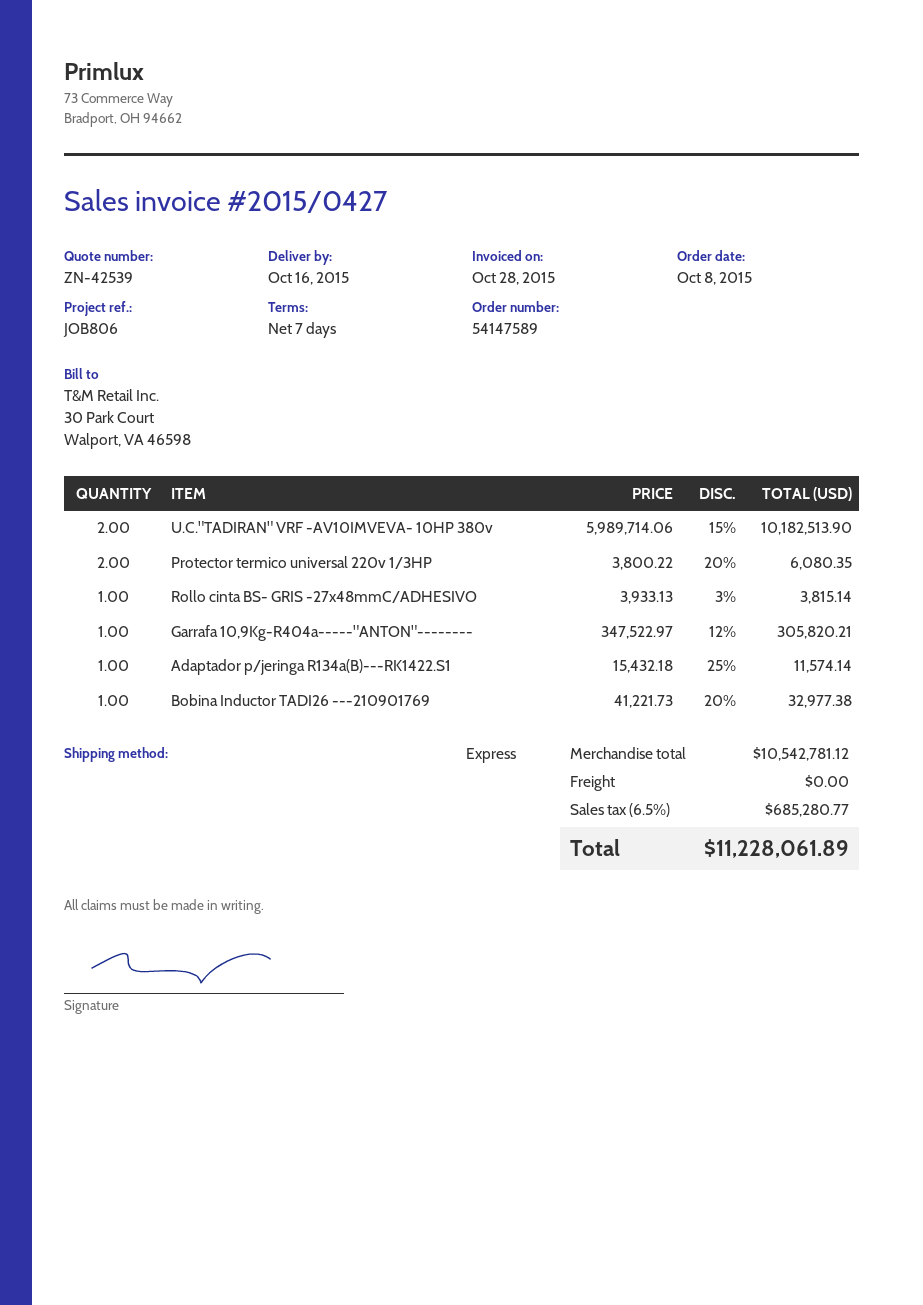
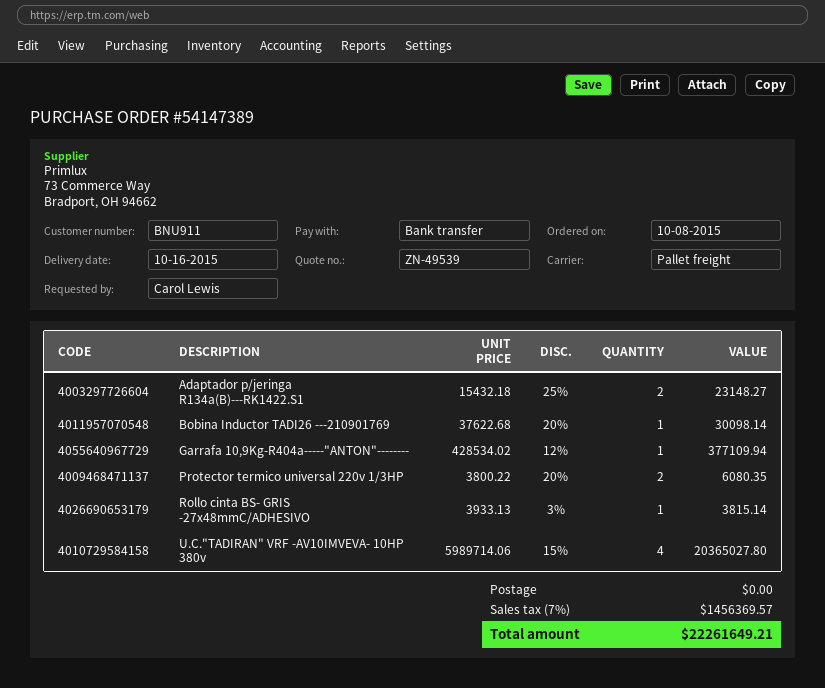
quote number: ZN-42539 -> ZN-49539
order number: 54147589 -> 54147389
shipping method: express -> pallet freight
U.C."TADIRAN" VRF -AV10IMVEVA- 10HP 380v: 2 x 5989714.06 - 15% = 10182513.90 -> 4 x 5989714.06 - 15% = 20365027.80
Garrafa 10,9Kg-R404a-----"ANTON"--------: 1 x 347522.97 - 12% = 305820.21 -> 1 x 428534.02 - 12% = 377109.94
Adaptador p/jeringa R134a(B)---RK1422.S1: 1 x 15432.18 - 25% = 11574.14 -> 2 x 15432.18 - 25% = 23148.27
Bobina Inductor TADI26 ---210901769: 1 x 41221.73 - 20% = 32977.38 -> 1 x 37622.68 - 20% = 30098.14
tax: 6.5% = 685280.77 -> 7% = 1456369.57
total: 11228061.89 -> 22261649.21

